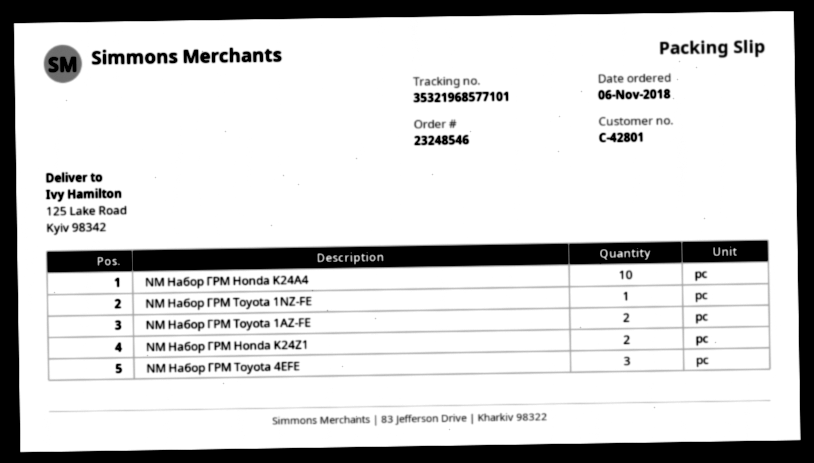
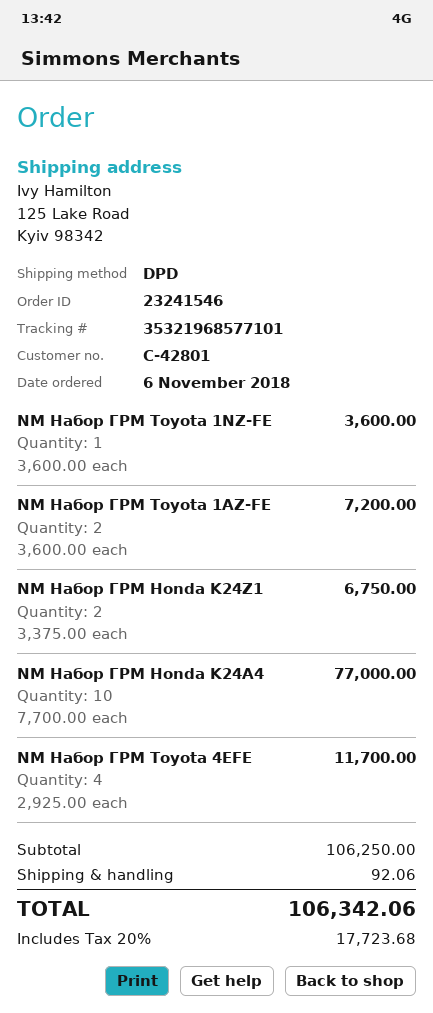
order number: 23248546 -> 23241546
NM Набор ГРМ Toyota 4EFE: 3 -> 4

